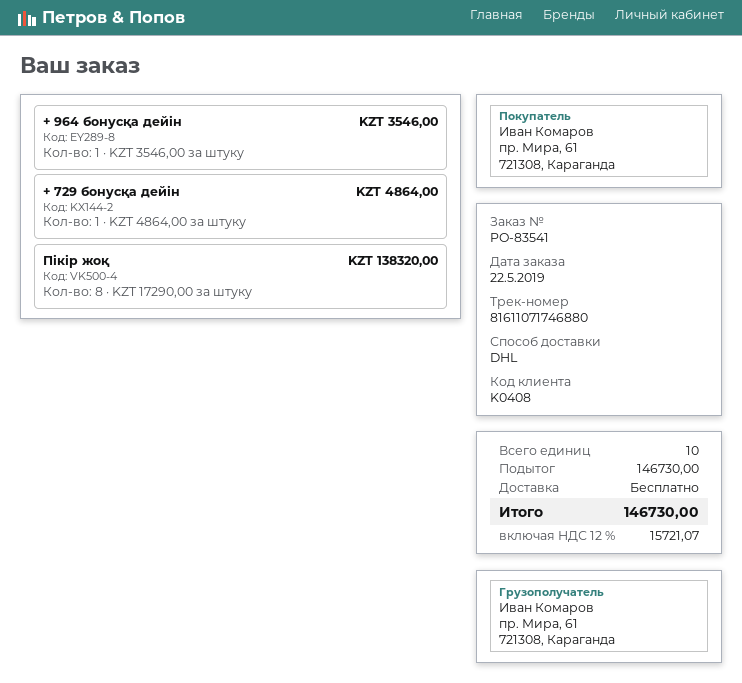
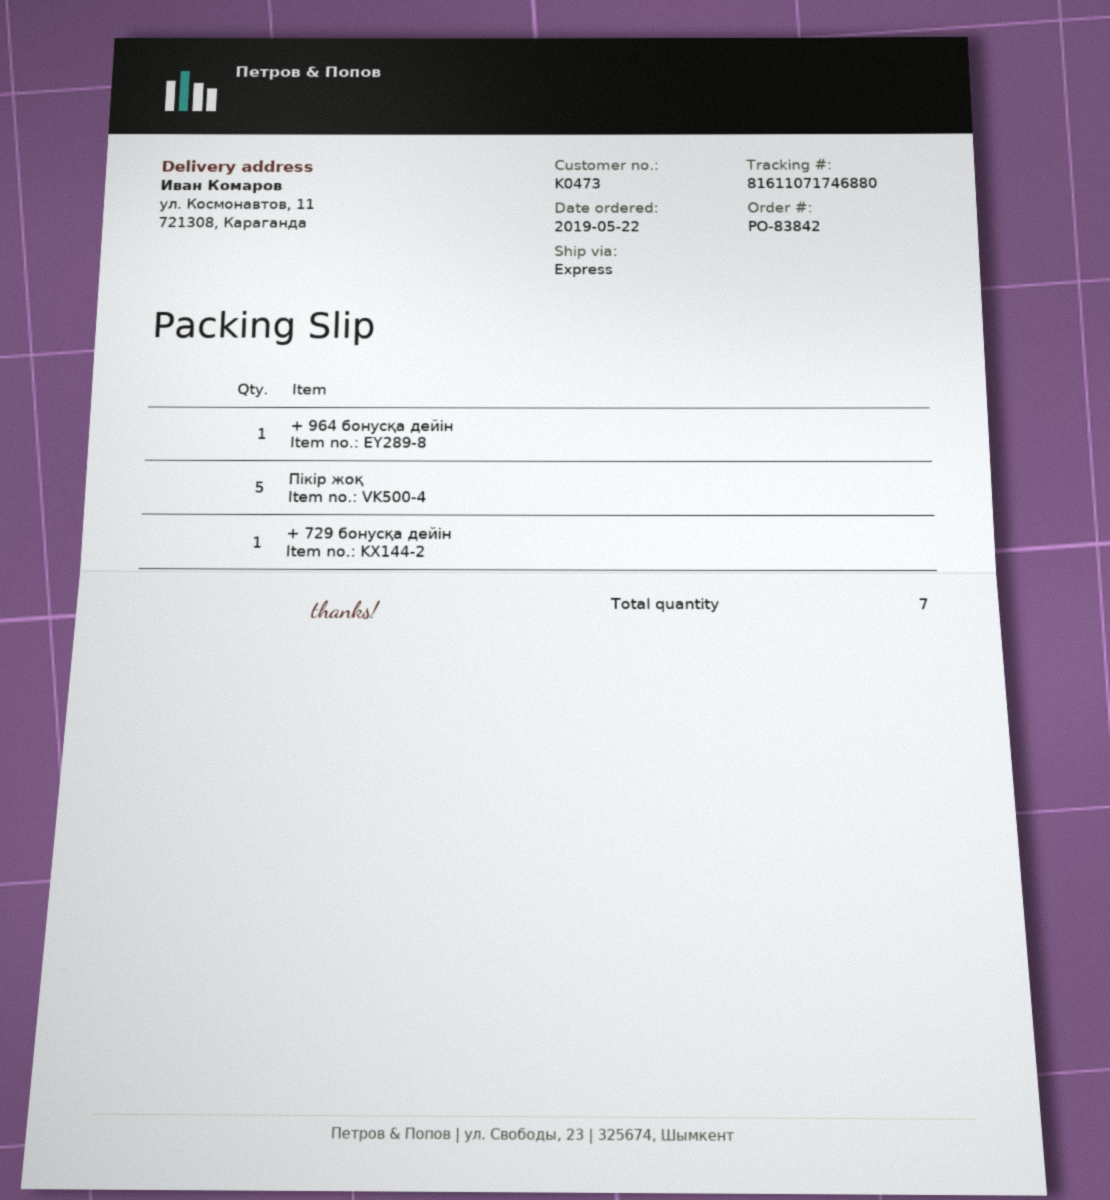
order number: PO-83541 -> PO-83842
customer number: K0408 -> K0473
shipping method: DHL -> express
ship to: пр. Мира, 61, 721308, Караганда -> ул. Космонавтов, 11, 721308, Караганда
Пікір жоқ: 8 -> 5
total quantity: 10 -> 7

